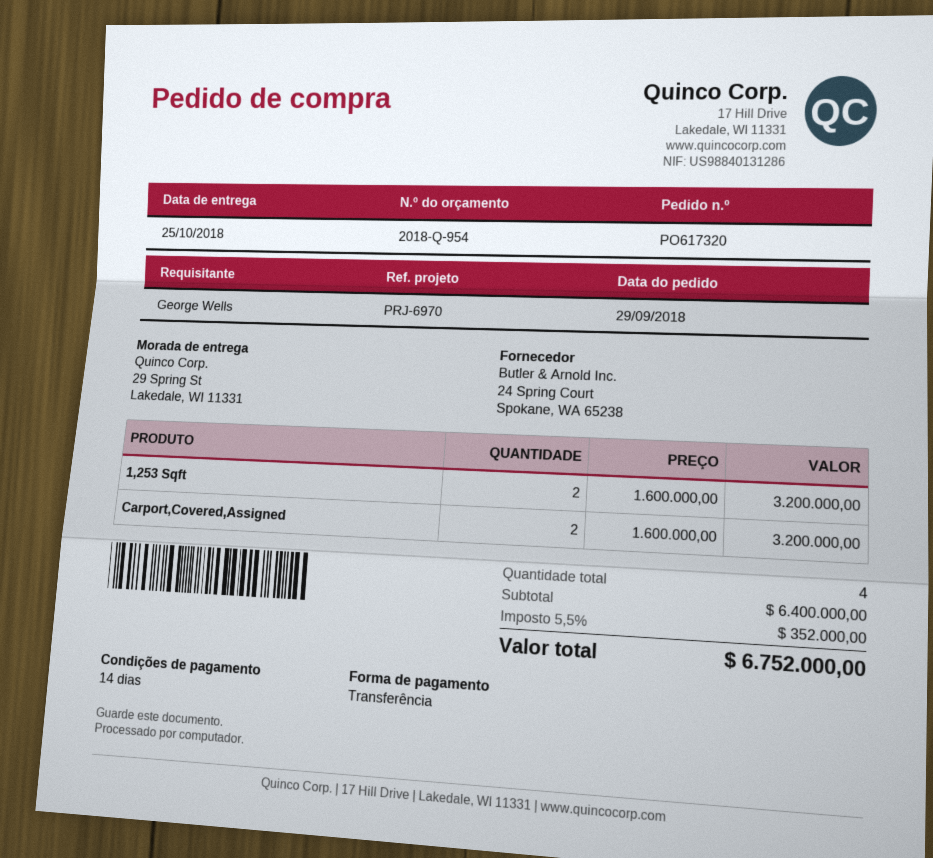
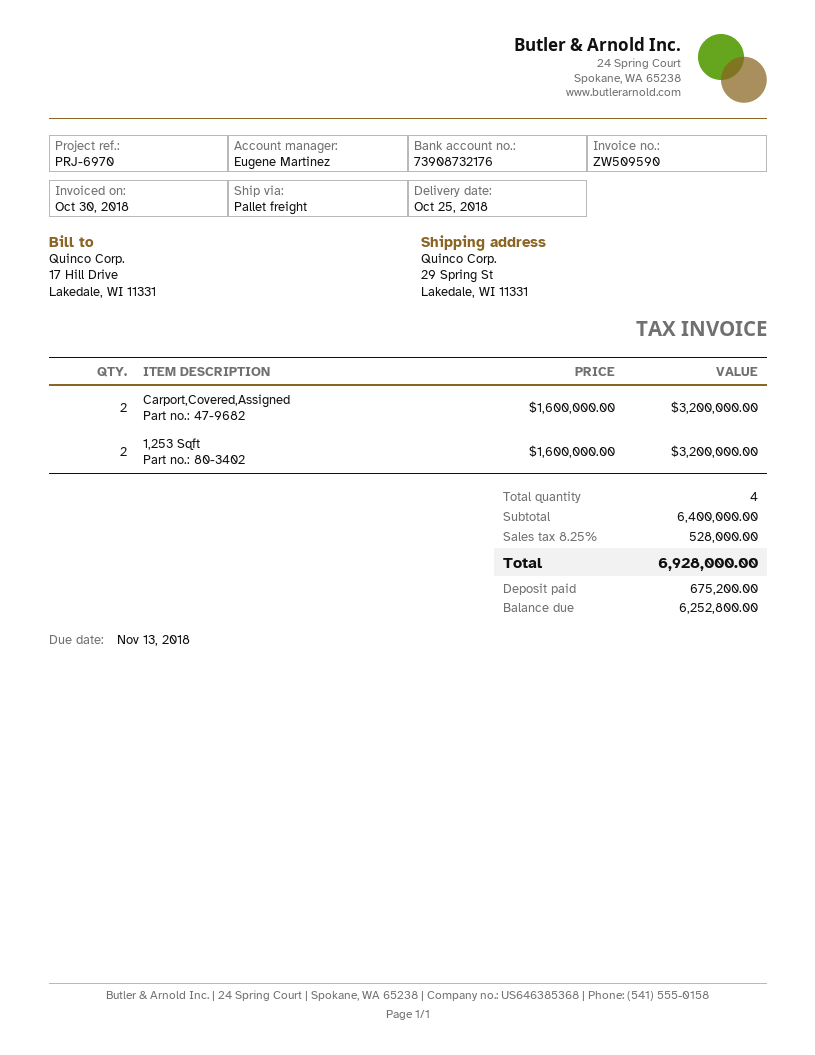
tax: 5.5% = 352000.00 -> 8.25% = 528000.00
total: 6752000.00 -> 6928000.00

